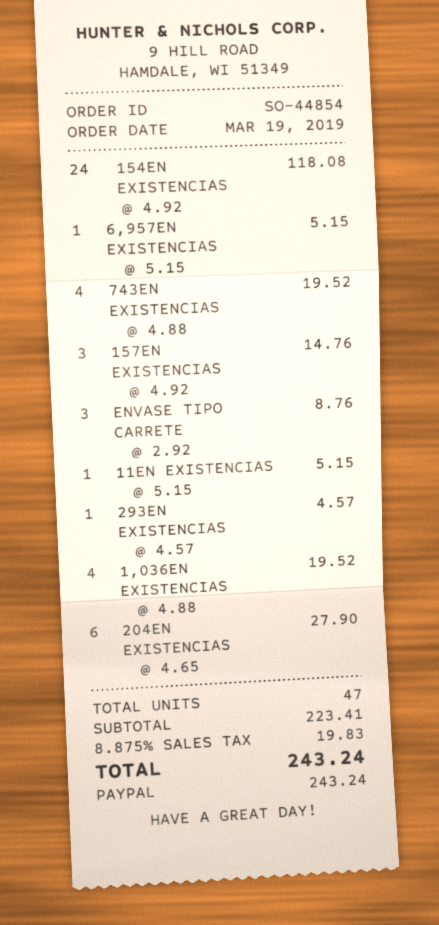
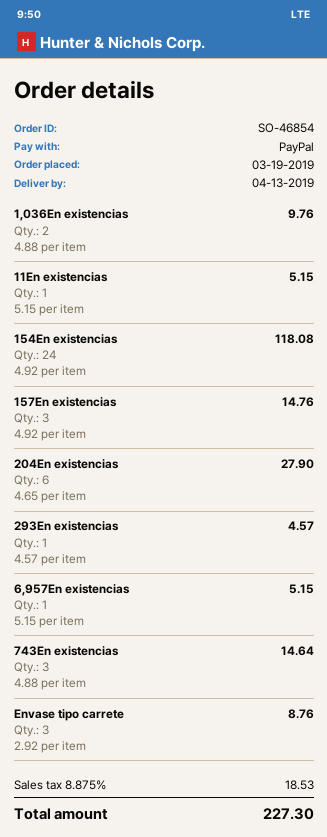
order number: SO-44854 -> SO-46854
743EN EXISTENCIAS: 4 x 4.88 = 19.52 -> 3 x 4.88 = 14.64
1,036EN EXISTENCIAS: 4 x 4.88 = 19.52 -> 2 x 4.88 = 9.76
tax: 8.875% = 19.83 -> 8.875% = 18.53
total: 243.24 -> 227.30

